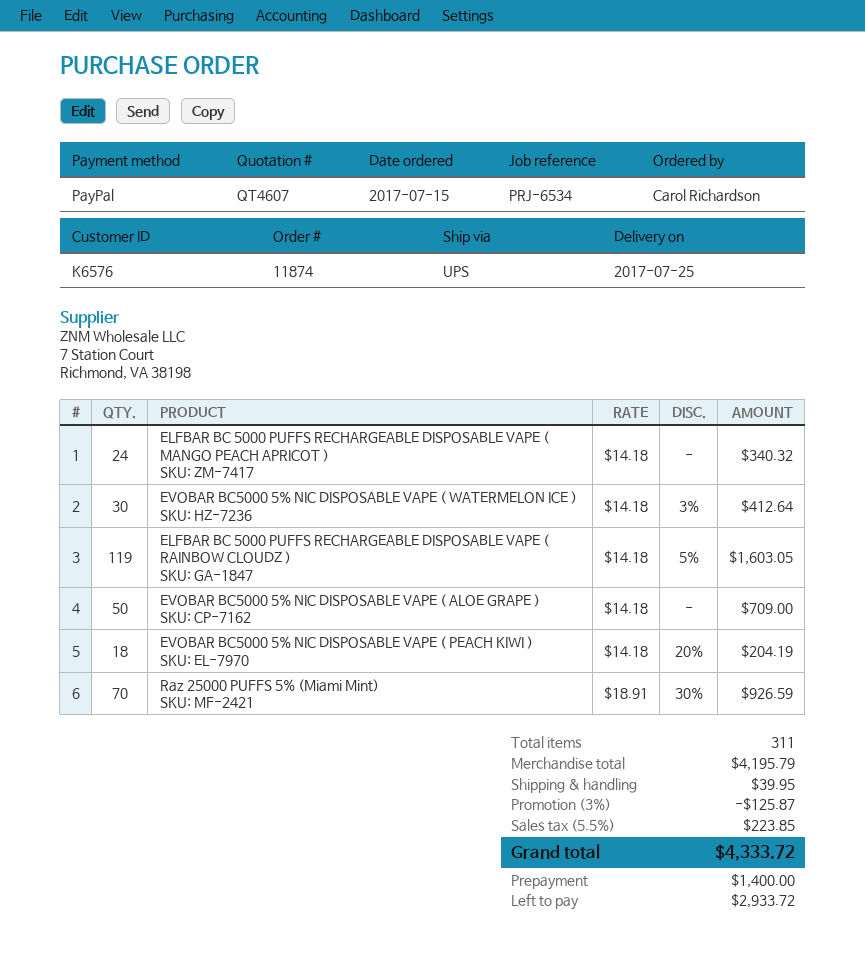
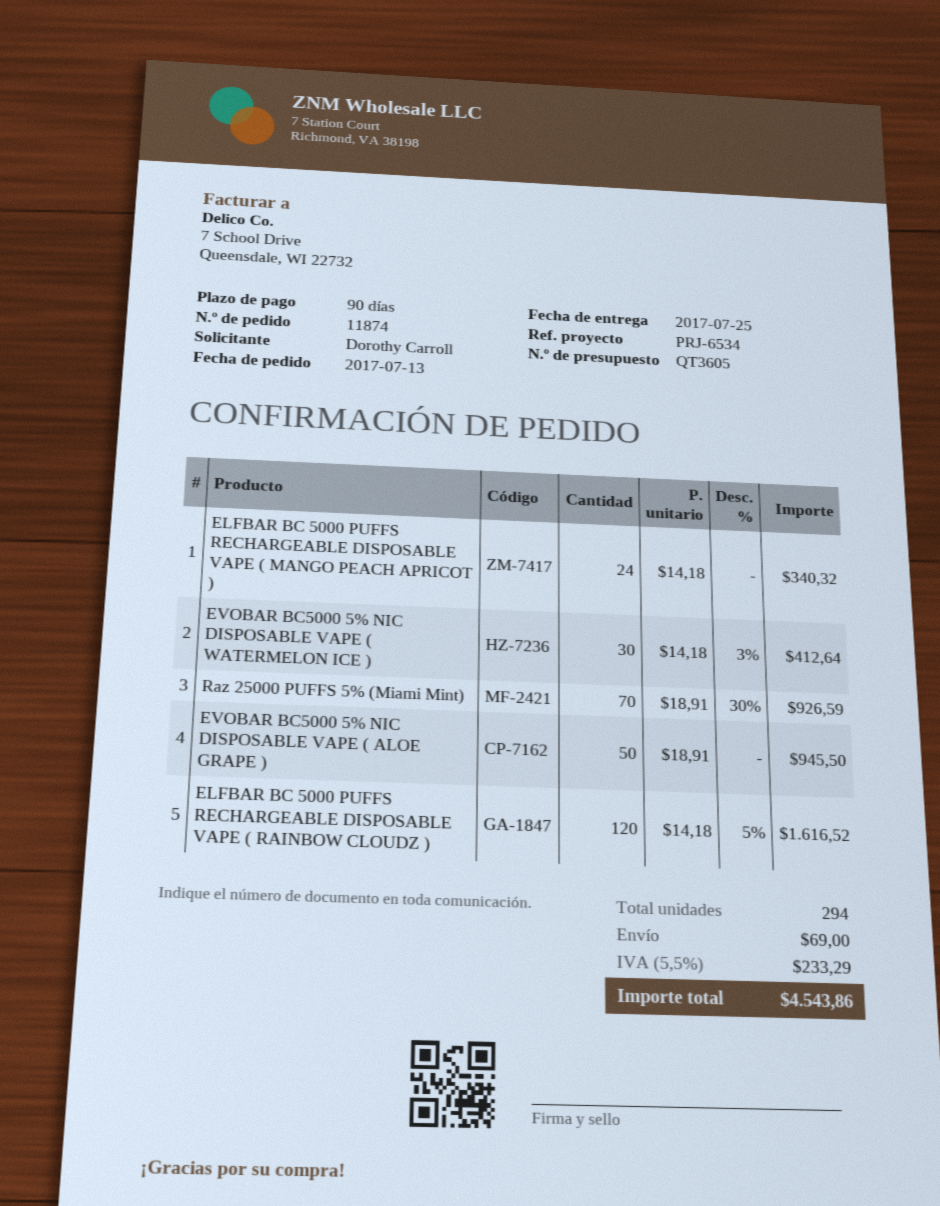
quote number: QT4607 -> QT3605
order date: 2017-07-15 -> 2017-07-13
ordered by: Carol Richardson -> Dorothy Carroll
ELFBAR BC 5000 PUFFS RECHARGEABLE DISPOSABLE VAPE ( RAINBOW CLOUDZ ): 119 x 14.18 - 5% = 1603.05 -> 120 x 14.18 - 5% = 1616.52
EVOBAR BC5000 5% NIC DISPOSABLE VAPE ( ALOE GRAPE ): 50 x 14.18 = 709.00 -> 50 x 18.91 = 945.50
EVOBAR BC5000 5% NIC DISPOSABLE VAPE ( PEACH KIWI ): 18 x 14.18 - 20% = 204.19 -> none
total quantity: 311 -> 294
discount: 3% = 125.87 -> none
shipping: 39.95 -> 69.00
tax: 5.5% = 223.85 -> 5.5% = 233.29
total: 4333.72 -> 4543.86

